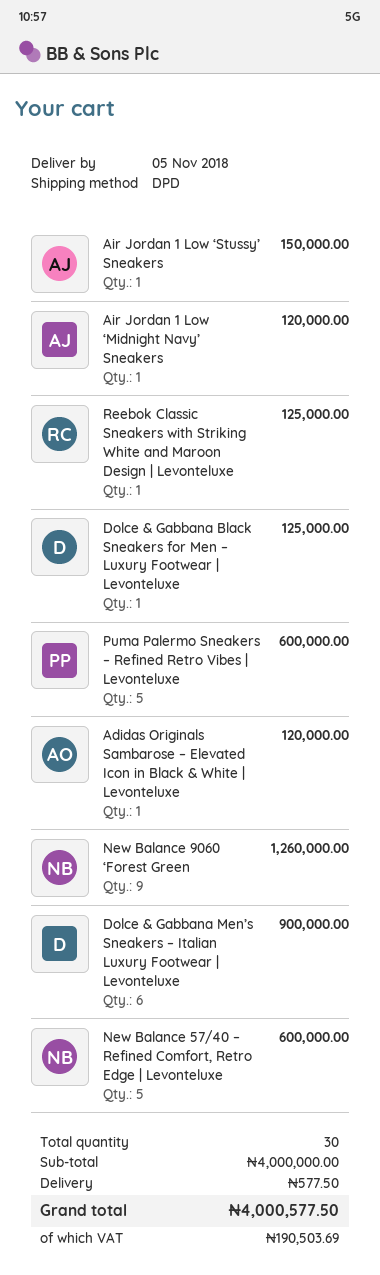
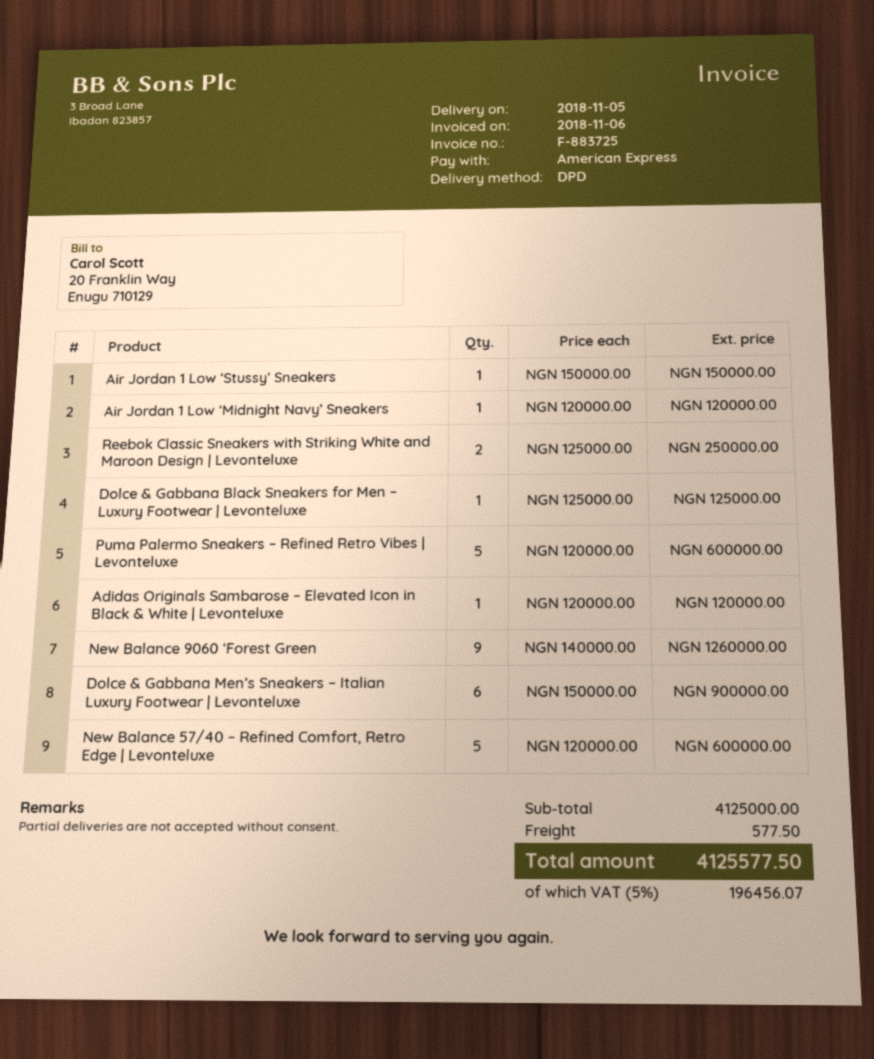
Reebok Classic Sneakers with Striking White and Maroon Design | Levonteluxe: 1 for 125000.00 -> 2 for 250000.00
subtotal: 4000000.00 -> 4125000.00
tax: 190503.69 -> 196456.07
total: 4000577.50 -> 4125577.50

